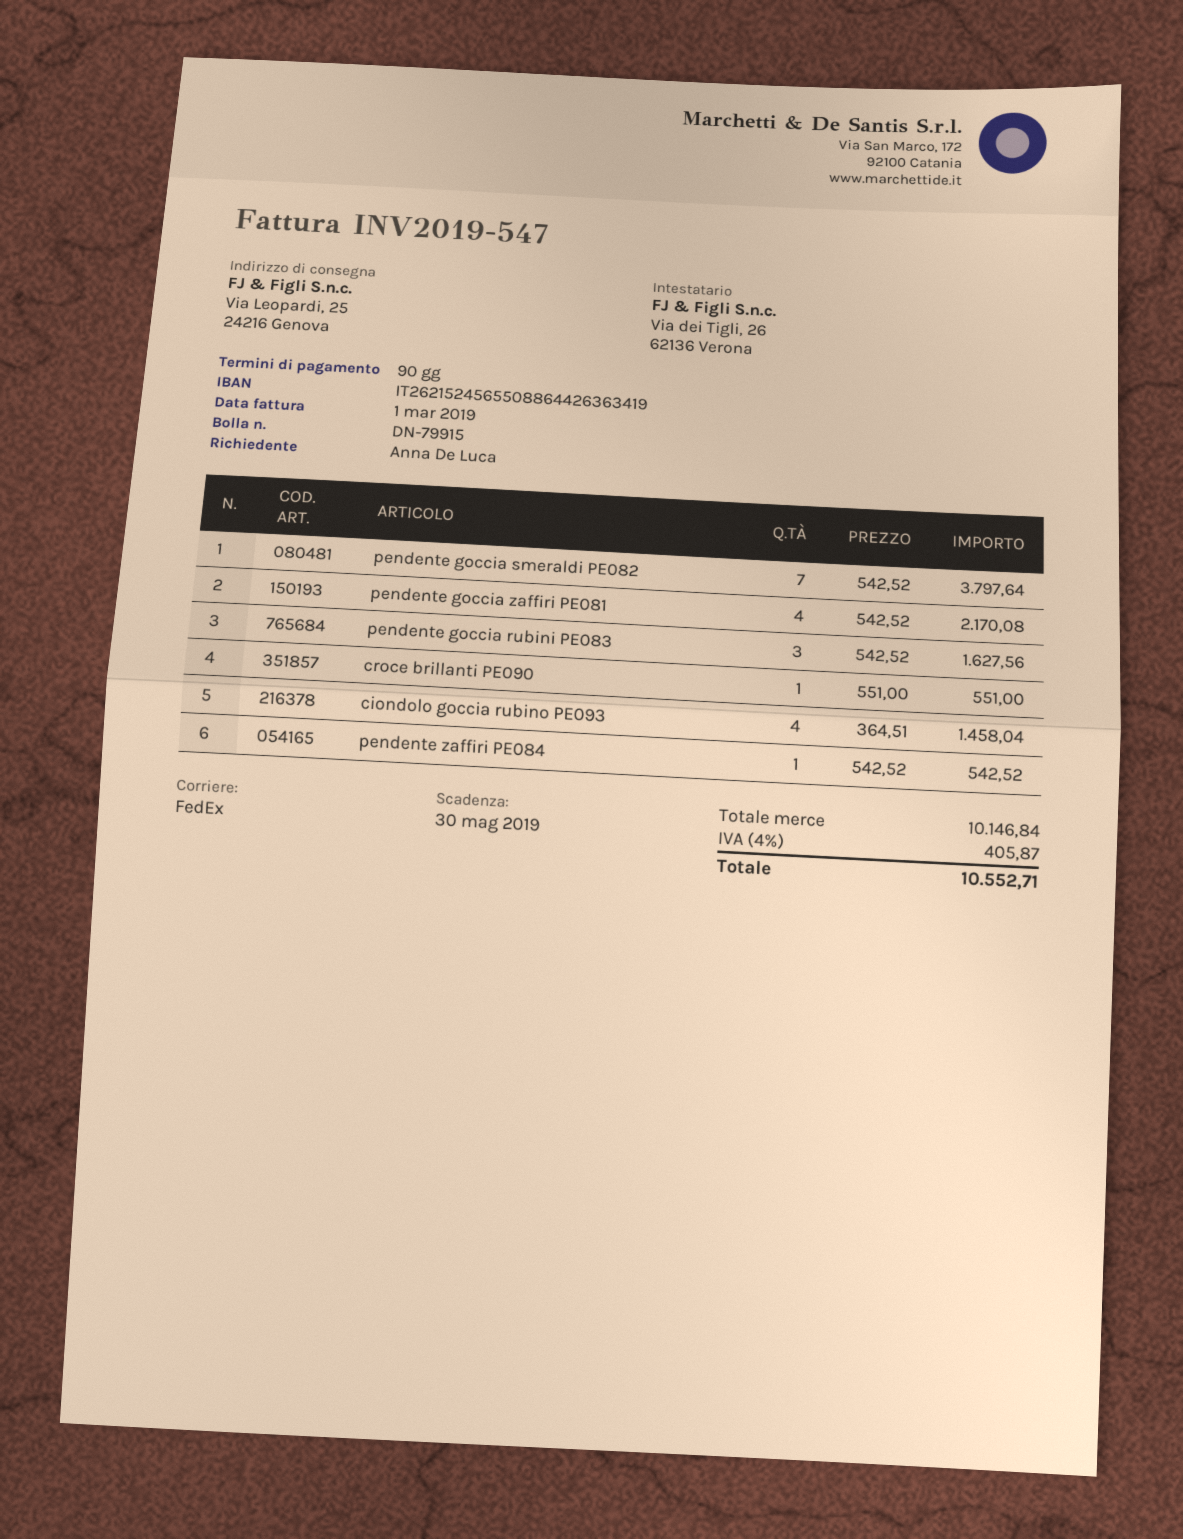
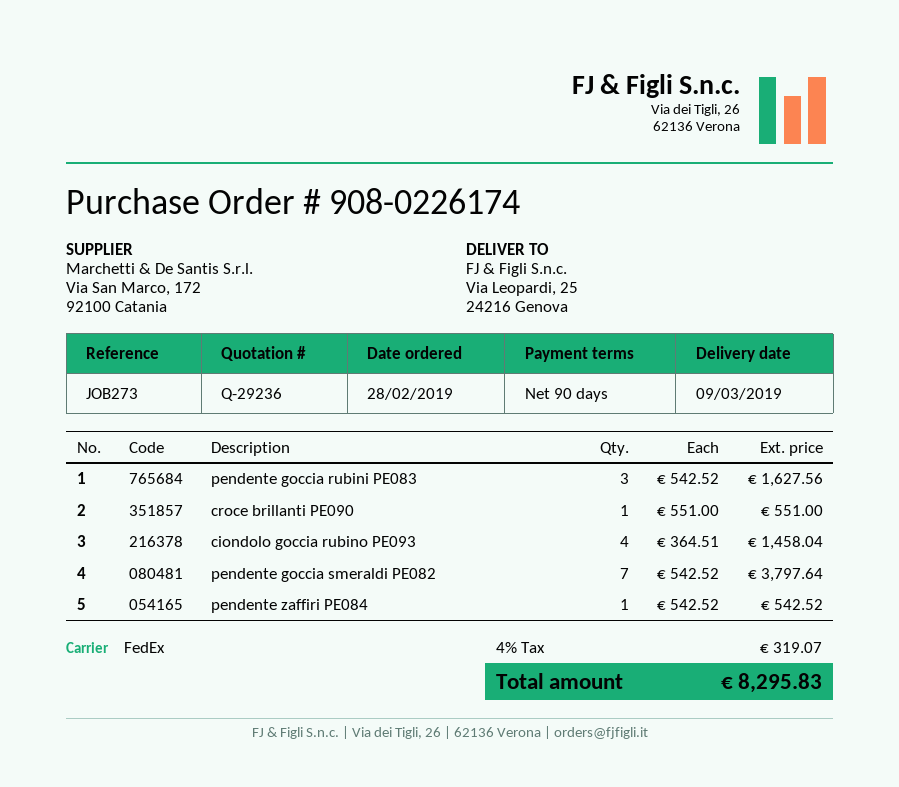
pendente goccia zaffiri PE081: 4 x 542.52 = 2170.08 -> none
tax: 4% = 405.87 -> 4% = 319.07
total: 10552.71 -> 8295.83

